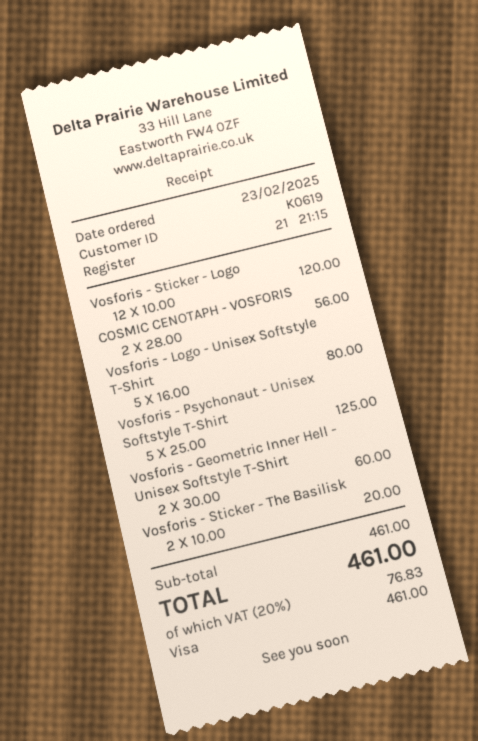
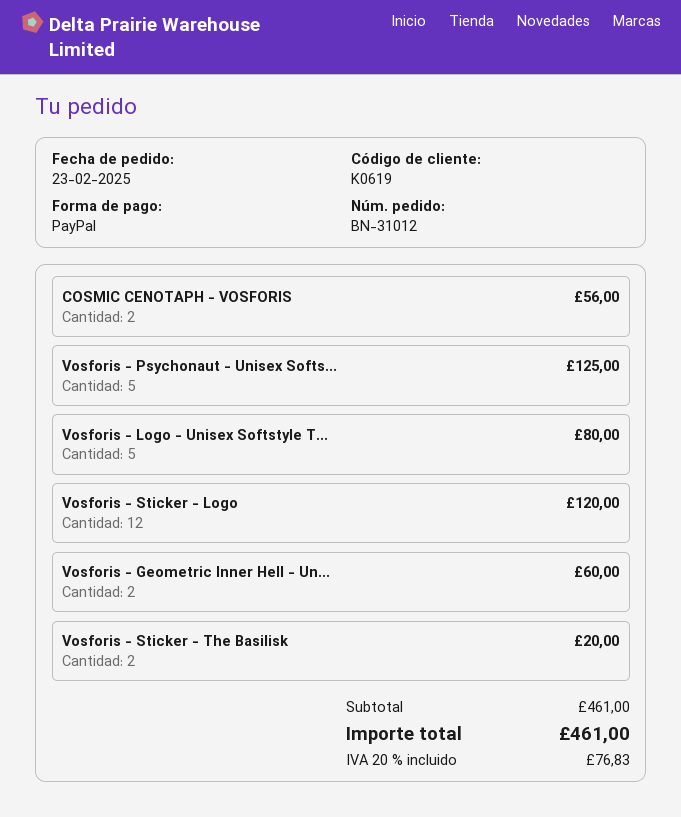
payment method: Visa -> PayPal

